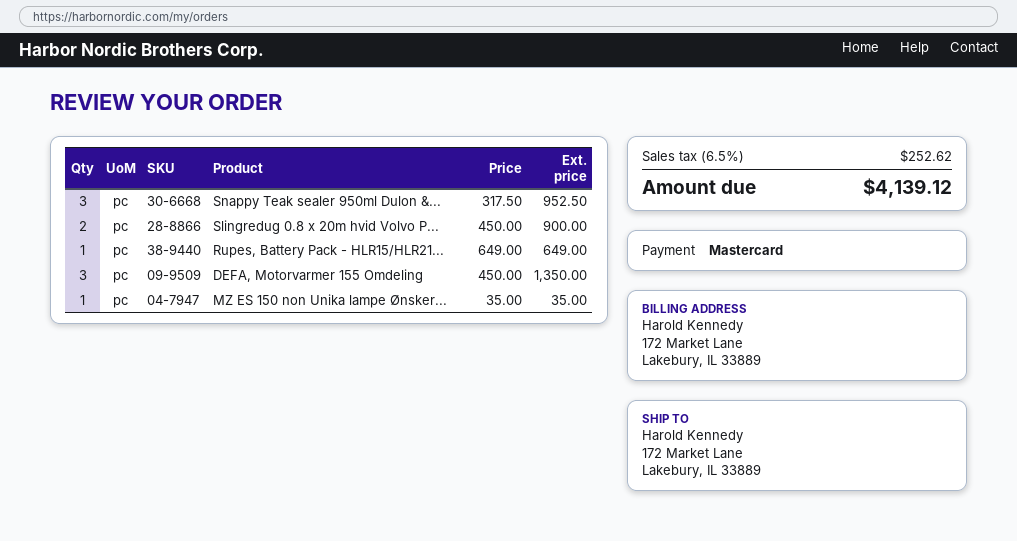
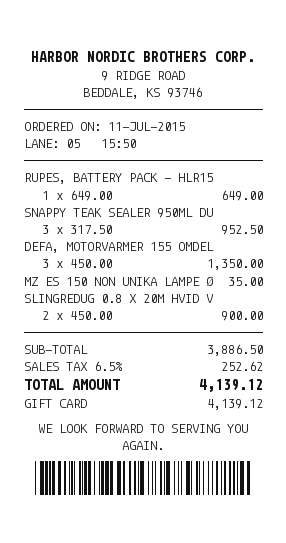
payment method: Mastercard -> gift card

